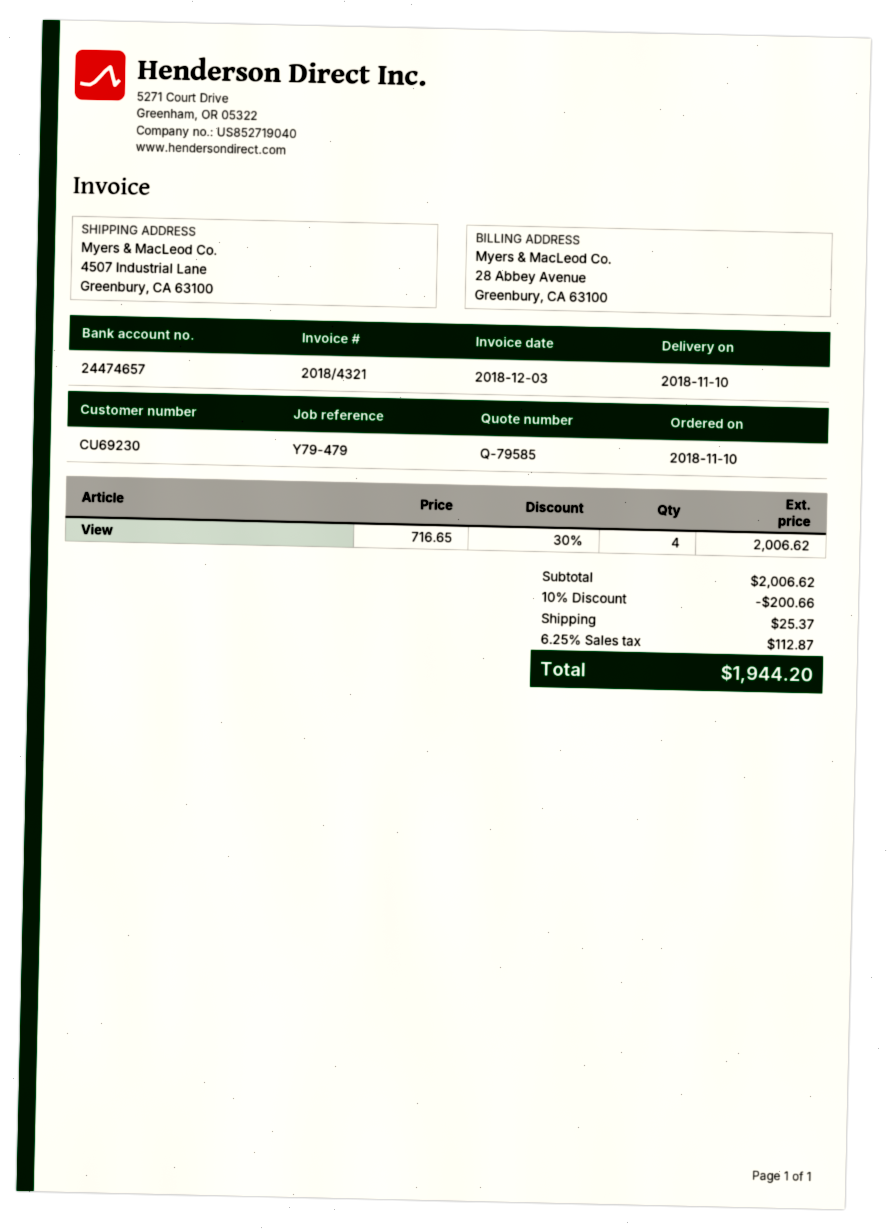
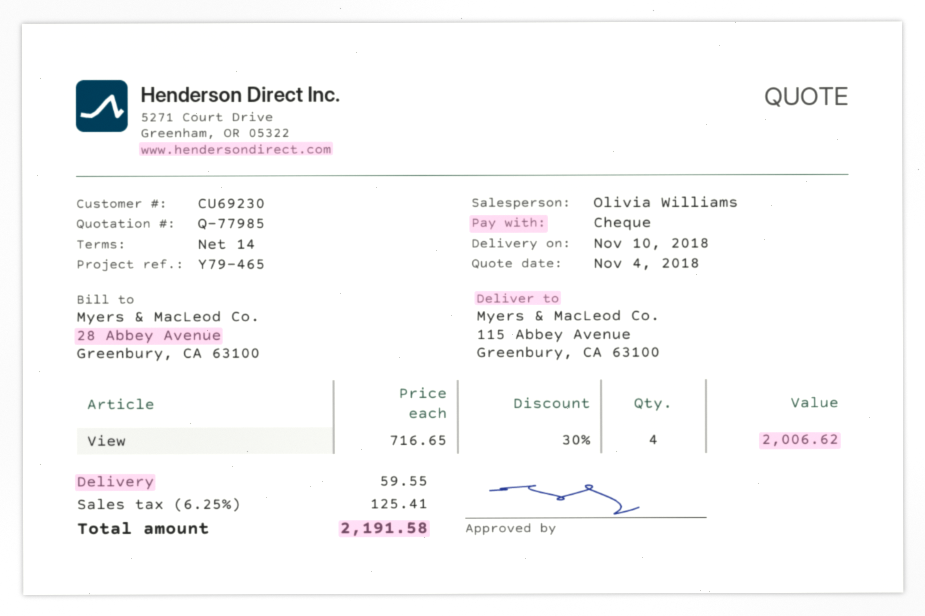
quote number: Q-79585 -> Q-77985
reference: Y79-479 -> Y79-465
ship to: 4507 Industrial Lane, Greenbury, CA 63100 -> 115 Abbey Avenue, Greenbury, CA 63100
discount: 10% = 200.66 -> none
shipping: 25.37 -> 59.55
tax: 6.25% = 112.87 -> 6.25% = 125.41
total: 1944.20 -> 2191.58

